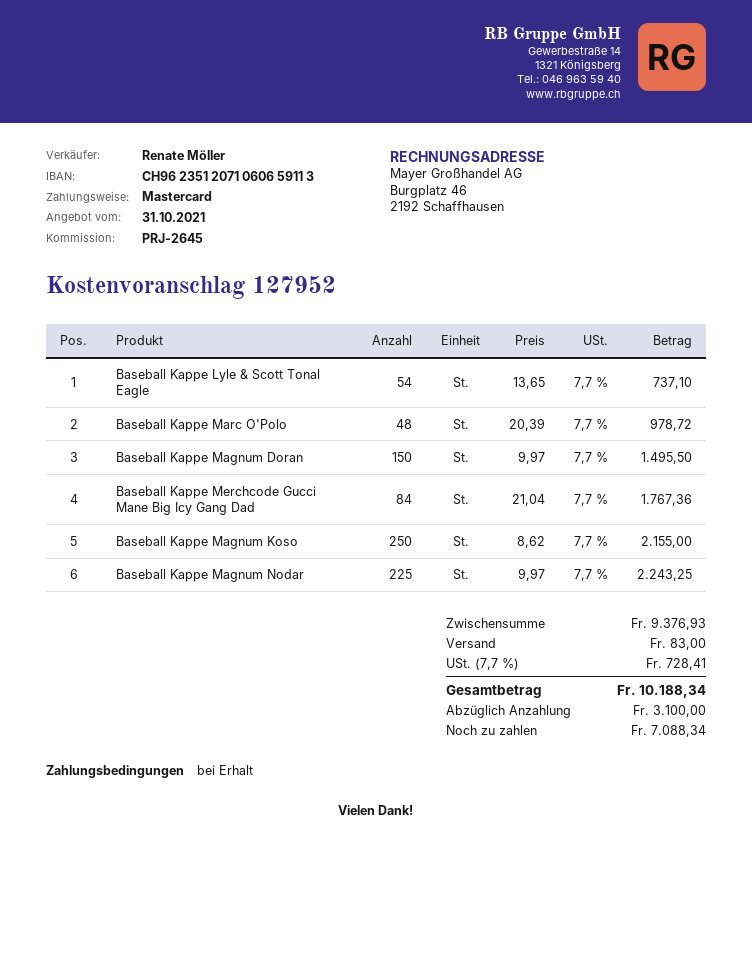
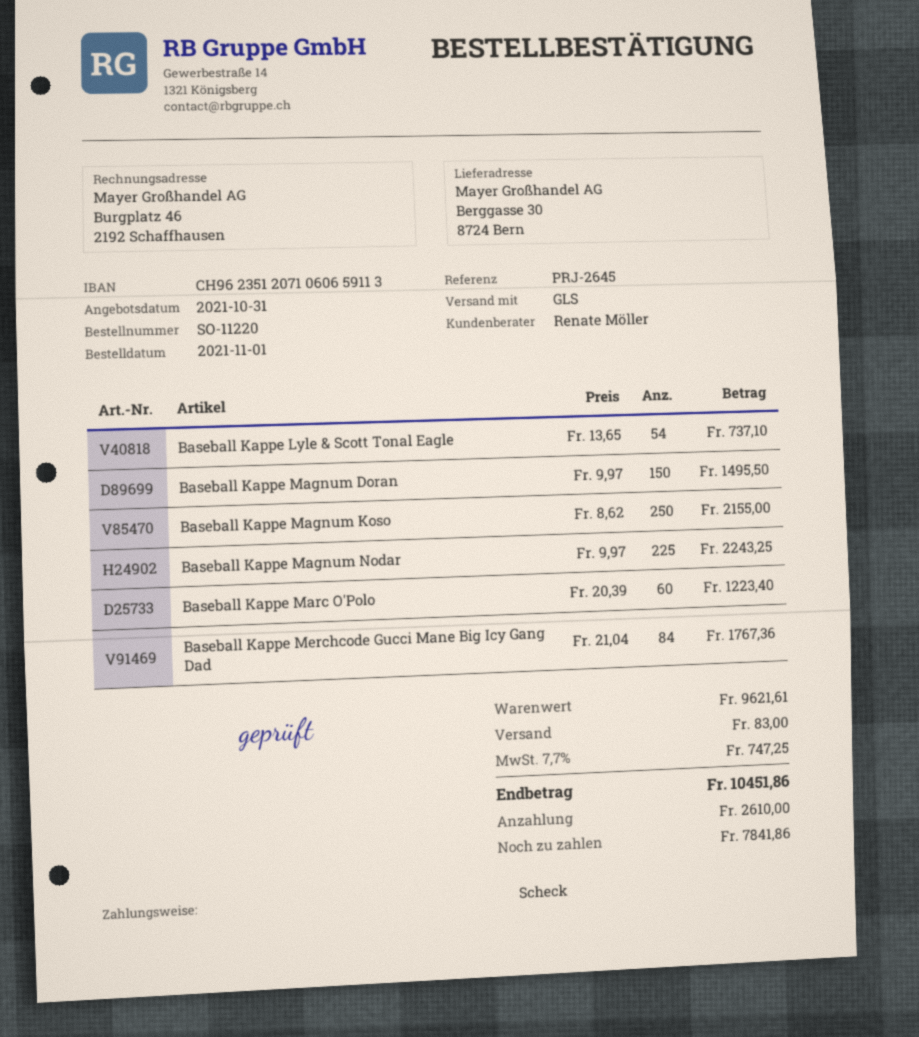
payment method: Mastercard -> cheque
Baseball Kappe Marc O'Polo: 48 x 20.39 = 978.72 -> 60 x 20.39 = 1223.40
subtotal: 9376.93 -> 9621.61
tax: 7.7% = 728.41 -> 7.7% = 747.25
total: 10188.34 -> 10451.86
deposit: 3100.00 -> 2610.00
balance: 7088.34 -> 7841.86

